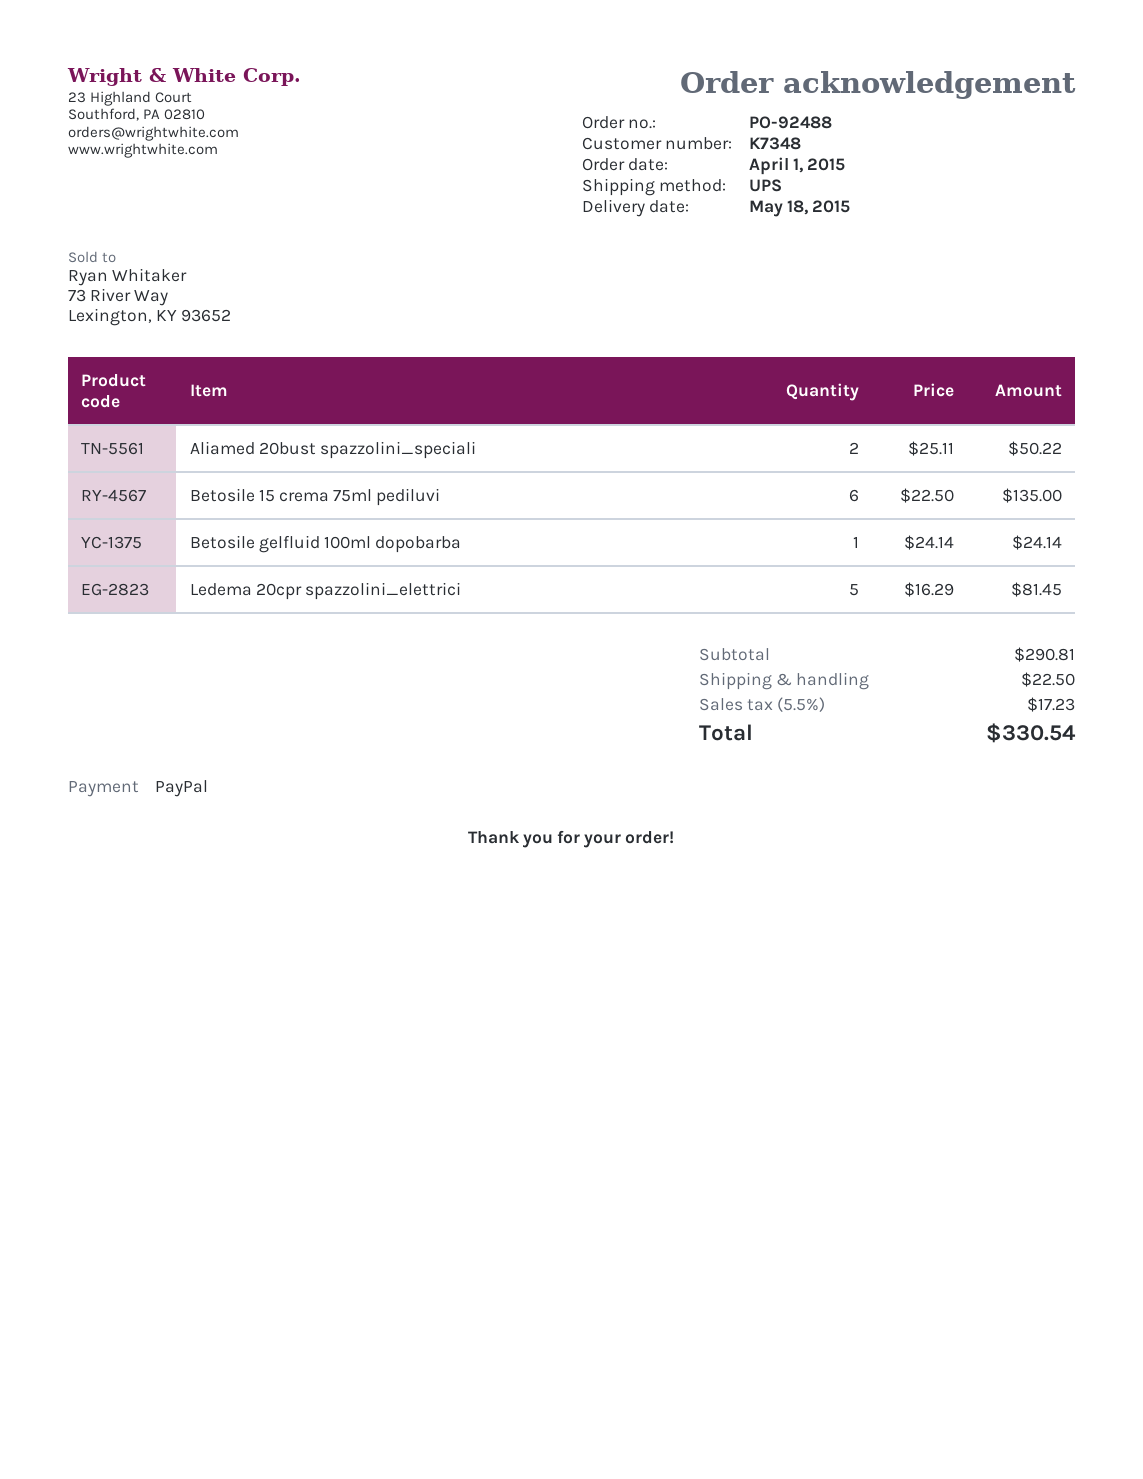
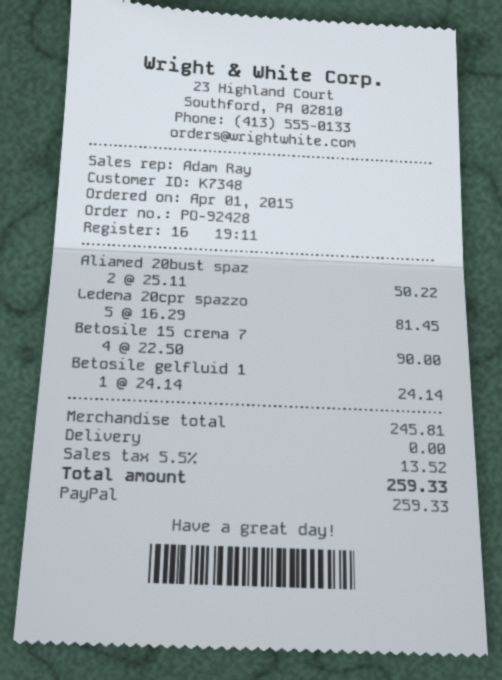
order number: PO-92488 -> PO-92428
Betosile 15 crema 75ml pediluvi: 6 x 22.50 = 135.00 -> 4 x 22.50 = 90.00
subtotal: 290.81 -> 245.81
shipping: 22.50 -> 0.00
tax: 5.5% = 17.23 -> 5.5% = 13.52
total: 330.54 -> 259.33

